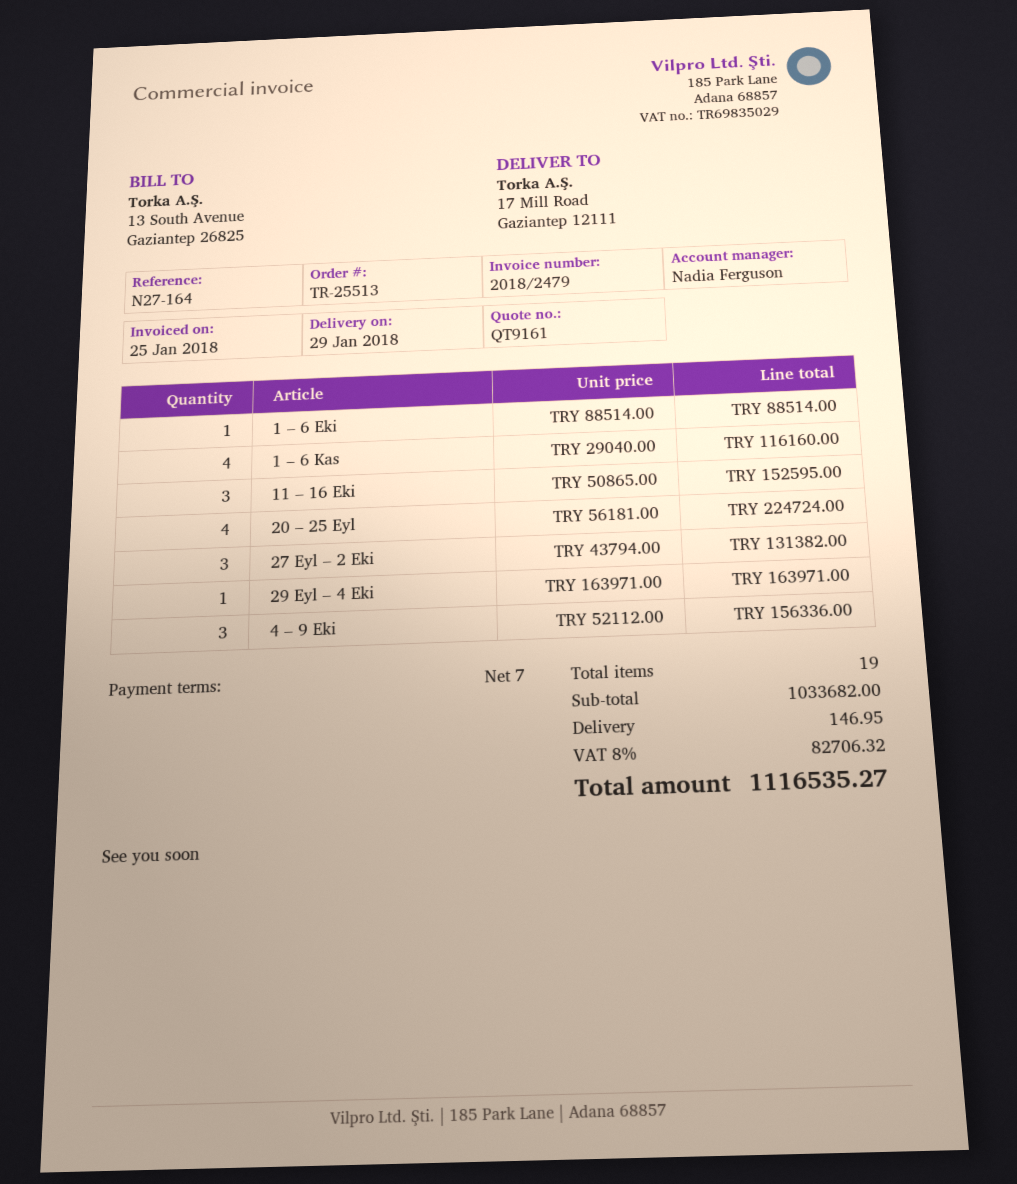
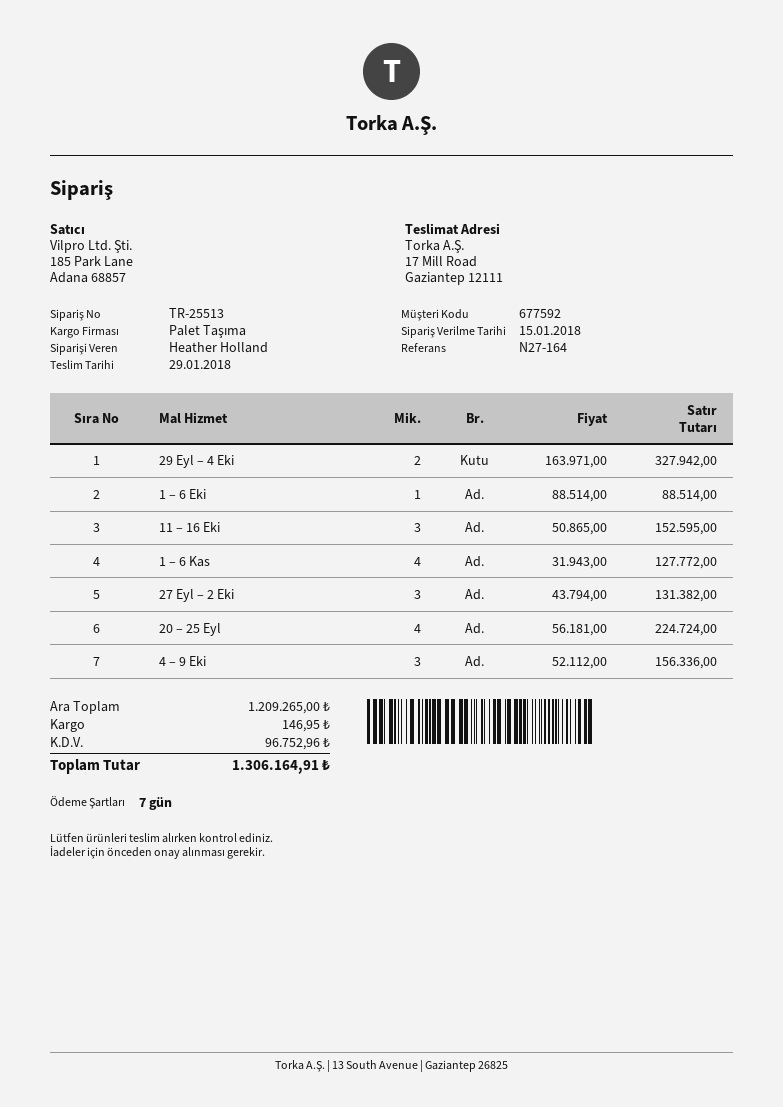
1 – 6 Kas: 4 x 29040.00 = 116160.00 -> 4 x 31943.00 = 127772.00
29 Eyl – 4 Eki: 1 x 163971.00 = 163971.00 -> 2 x 163971.00 = 327942.00
subtotal: 1033682.00 -> 1209265.00
tax: 82706.32 -> 96752.96
total: 1116535.27 -> 1306164.91

